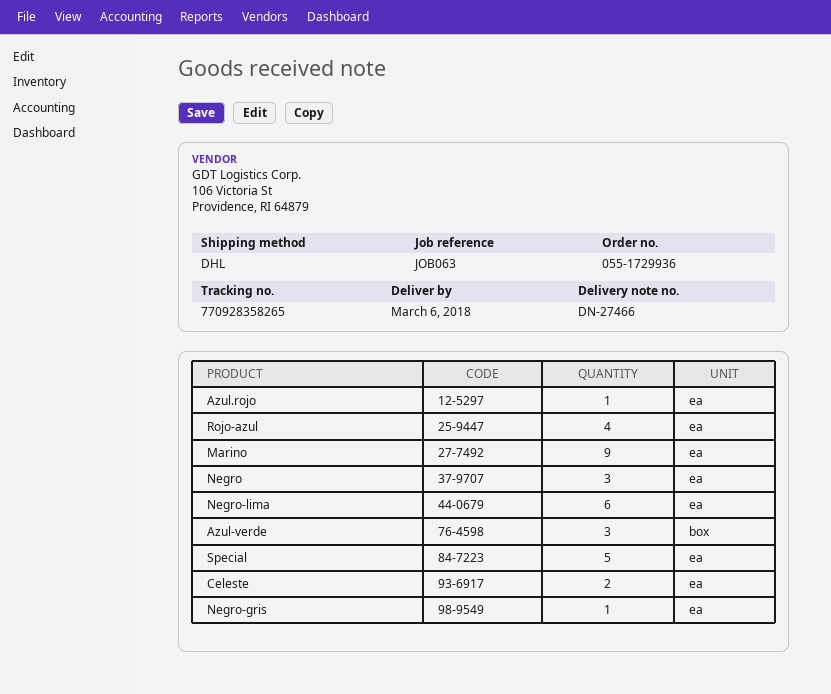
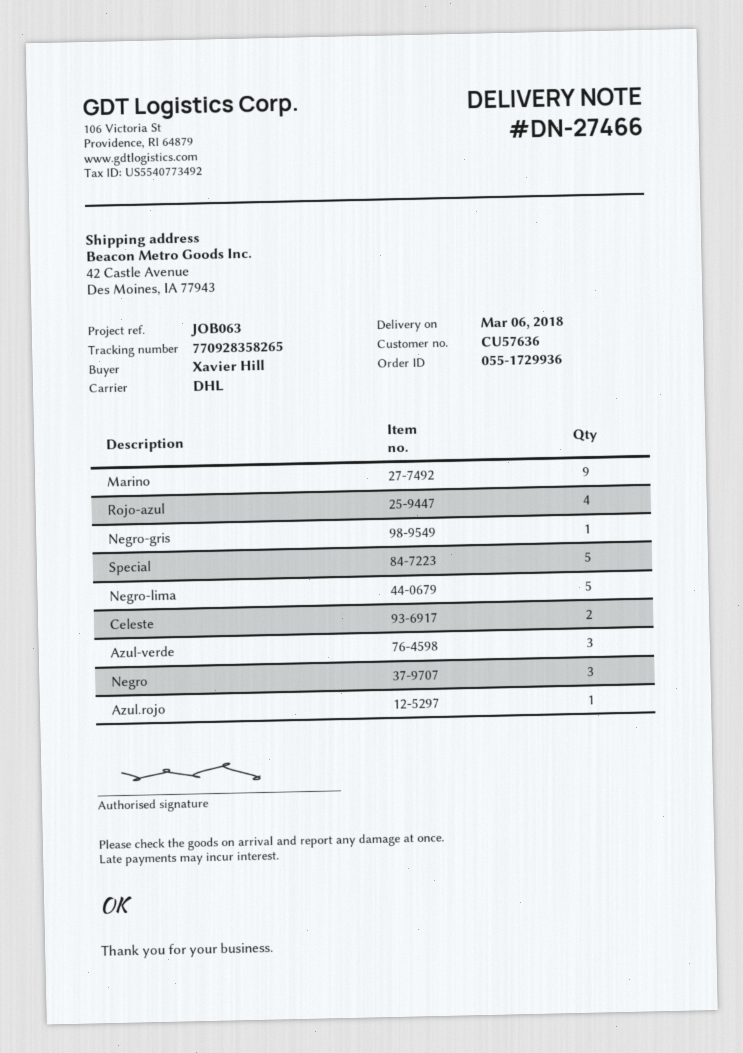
Negro-lima: 6 -> 5

